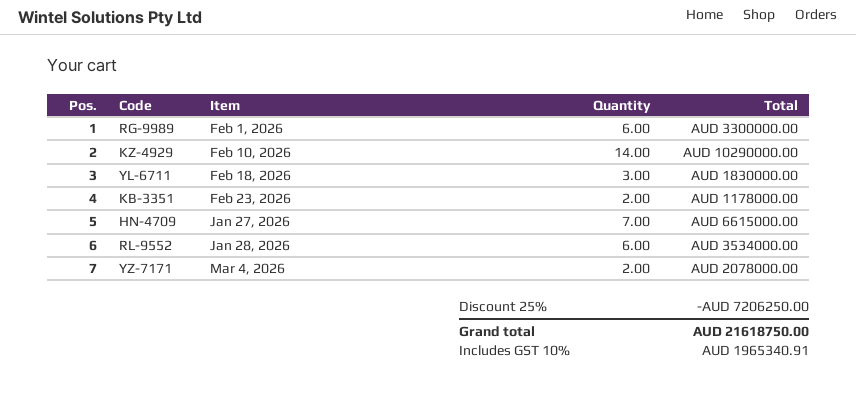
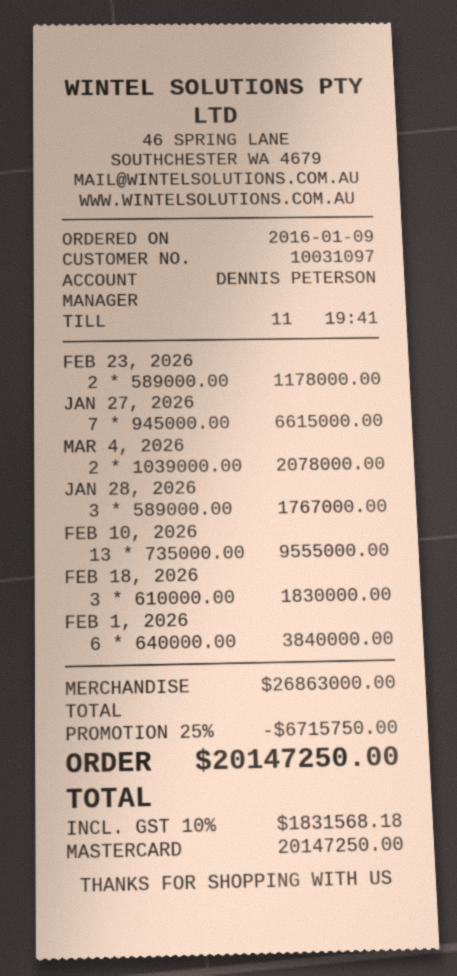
Feb 1, 2026: 6 for 3300000.00 -> 6 for 3840000.00
Feb 10, 2026: 14 for 10290000.00 -> 13 for 9555000.00
Jan 28, 2026: 6 for 3534000.00 -> 3 for 1767000.00
discount: 25% = 7206250.00 -> 25% = 6715750.00
tax: 10% = 1965340.91 -> 10% = 1831568.18
total: 21618750.00 -> 20147250.00

